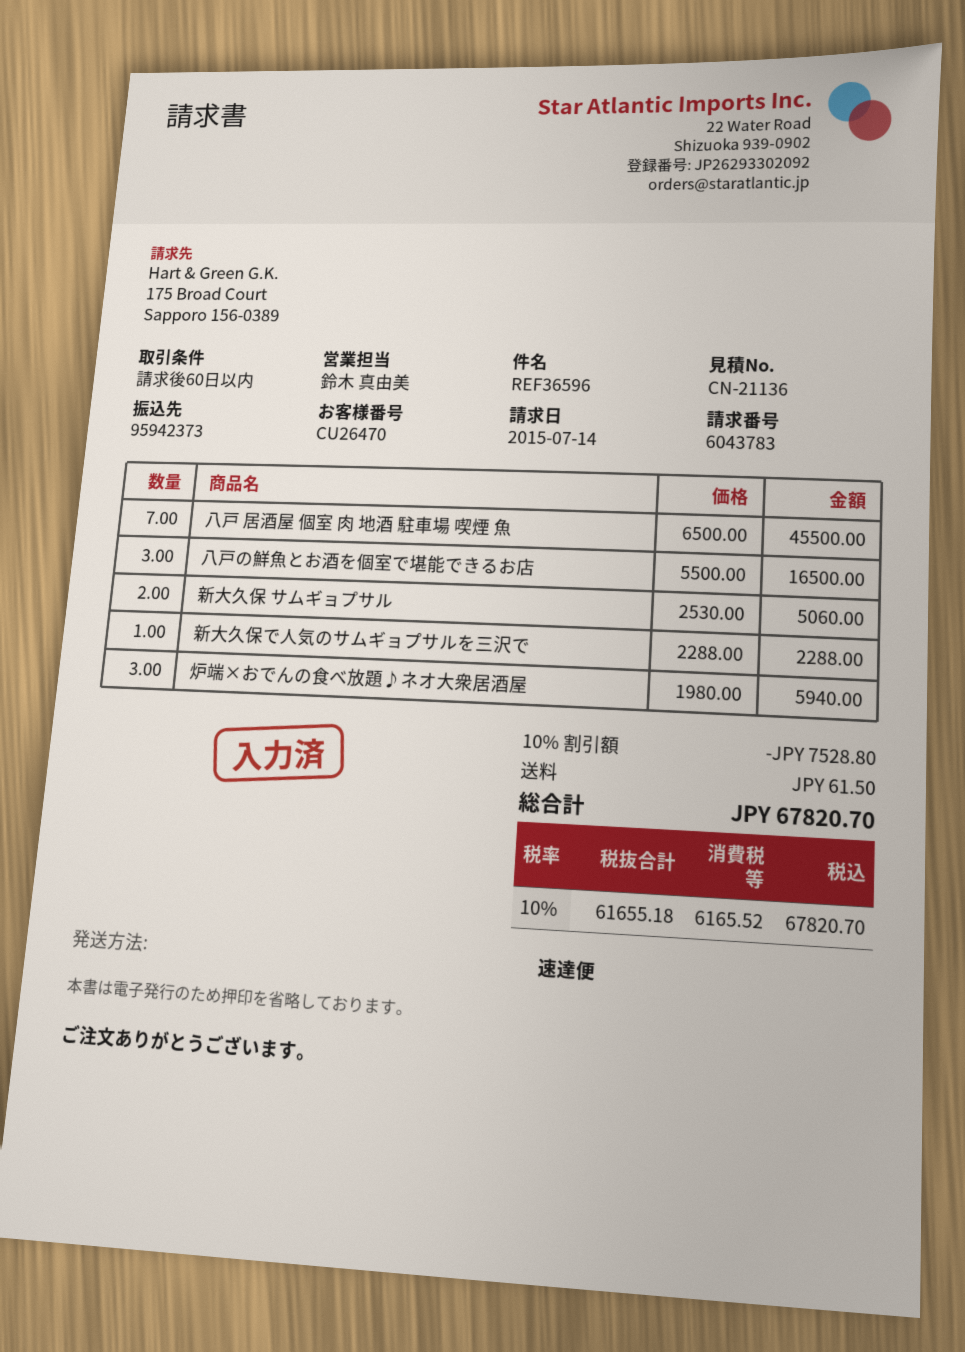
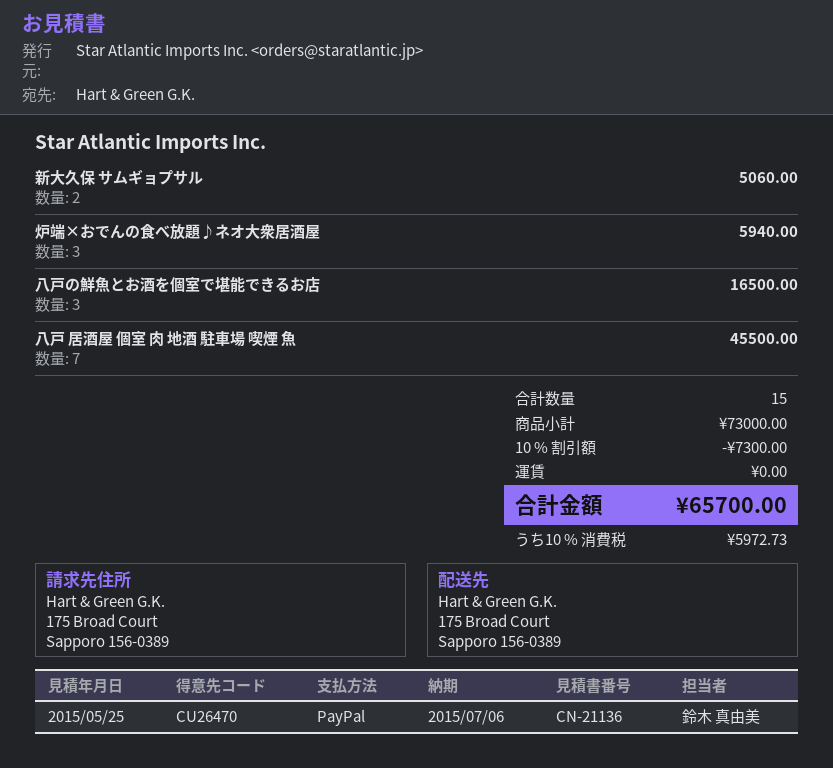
新大久保で人気のサムギョプサルを三沢で: 1 for 2288.00 -> none
discount: 10% = 7528.80 -> 10% = 7300.00
shipping: 61.50 -> 0.00
tax: 10% = 6165.52 -> 10% = 5972.73
total: 67820.70 -> 65700.00

